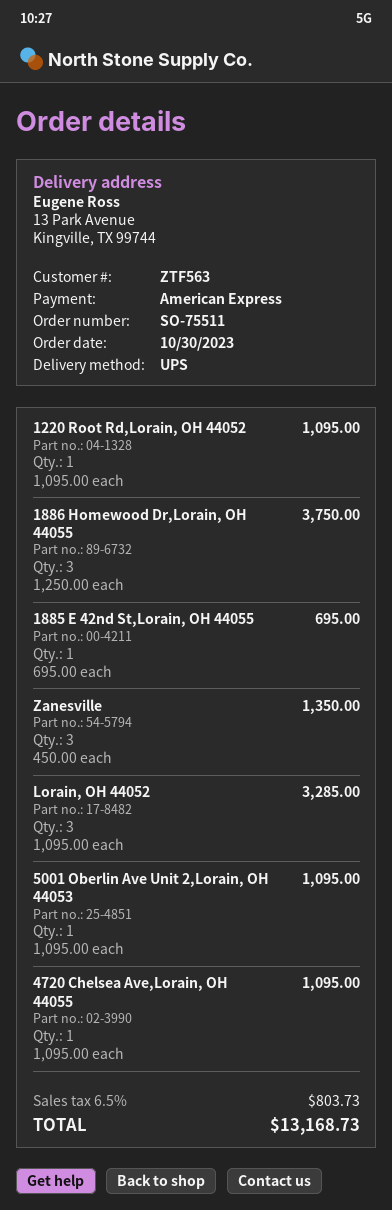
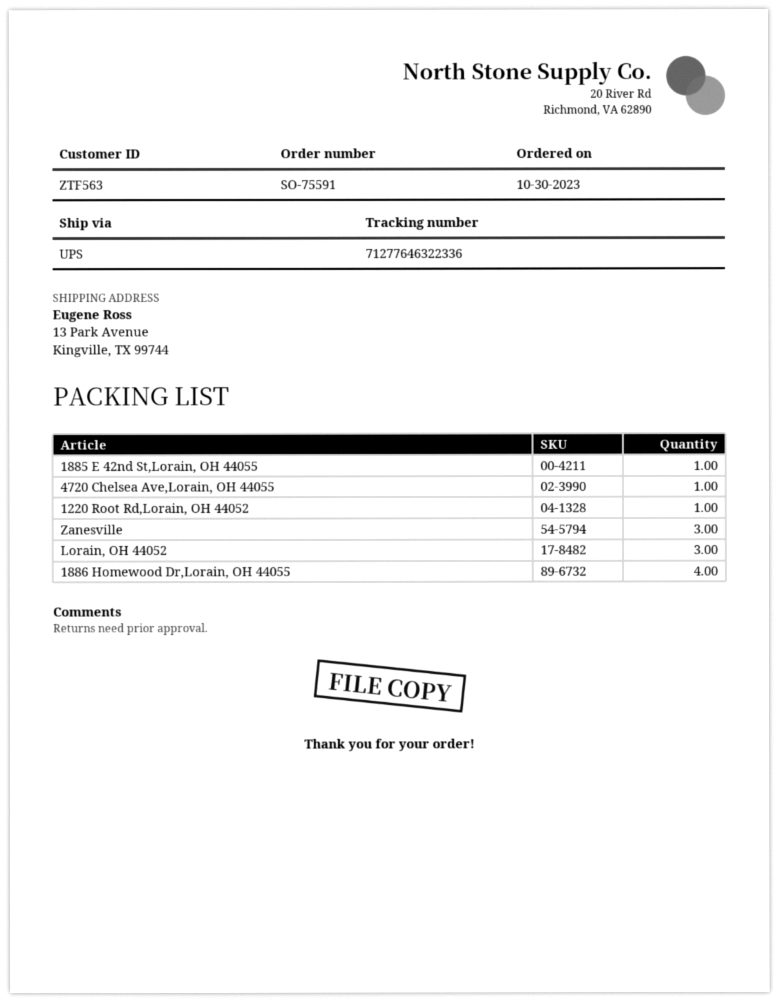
order number: SO-75511 -> SO-75591
1886 Homewood Dr,Lorain, OH 44055: 3 -> 4
5001 Oberlin Ave Unit 2,Lorain, OH 44053: 1 -> none

